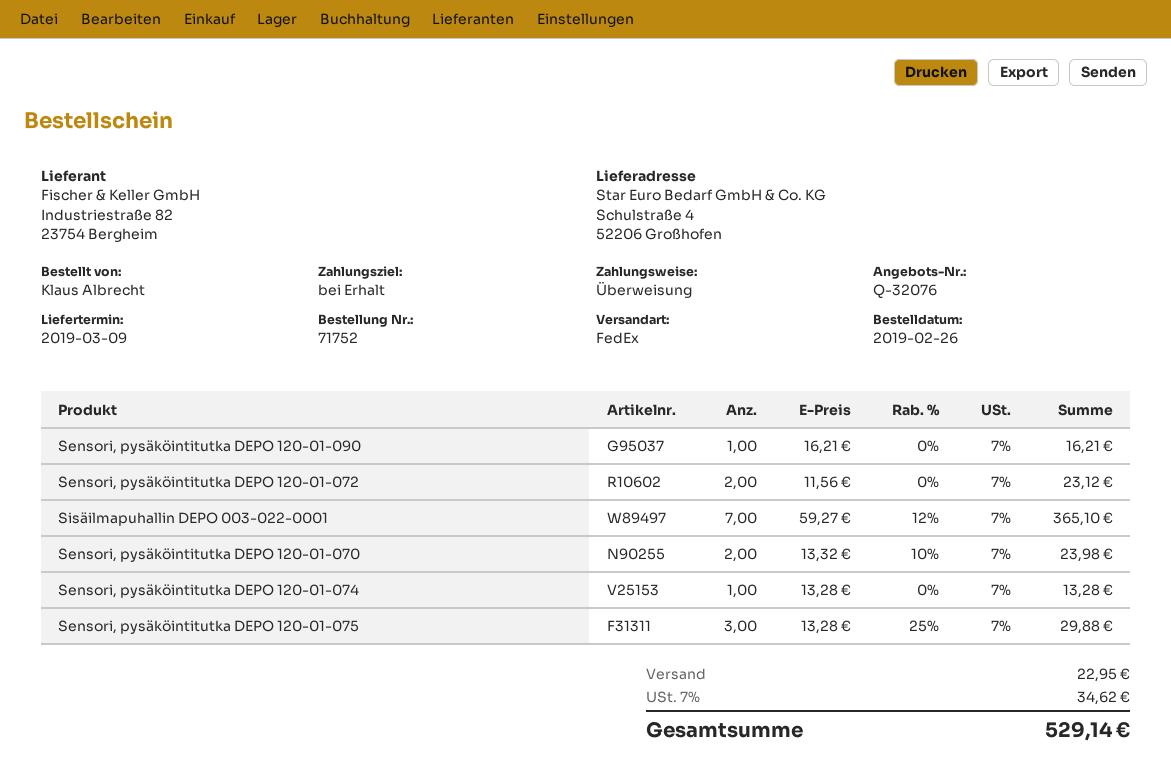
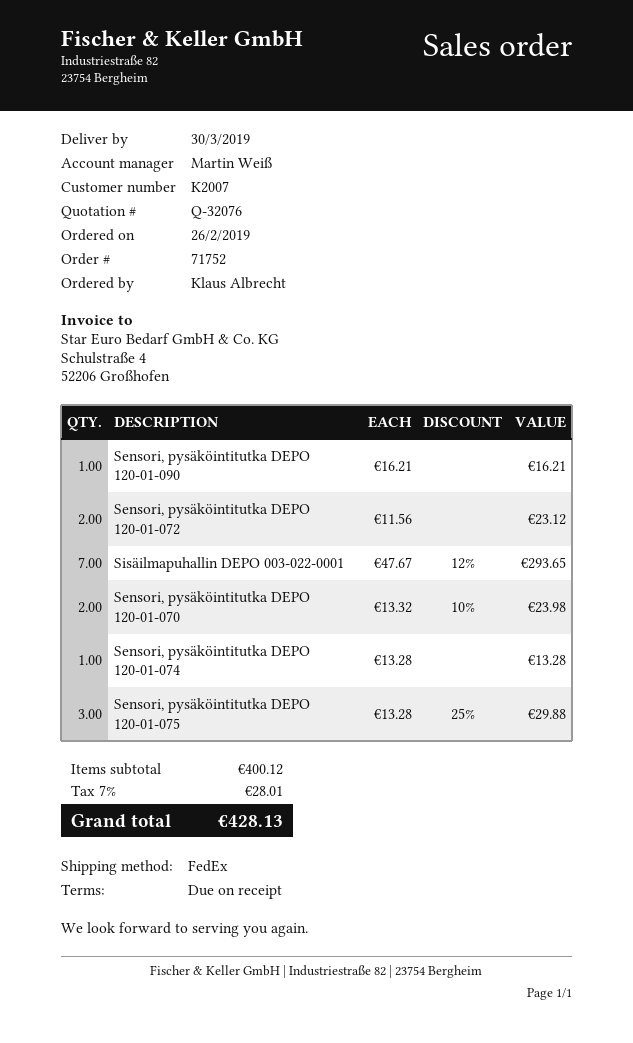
delivery date: 2019-03-09 -> 2019-03-30
Sisäilmapuhallin DEPO 003-022-0001: 7 x 59.27 - 12% = 365.10 -> 7 x 47.67 - 12% = 293.65
shipping: 22.95 -> none
tax: 7% = 34.62 -> 7% = 28.01
total: 529.14 -> 428.13

